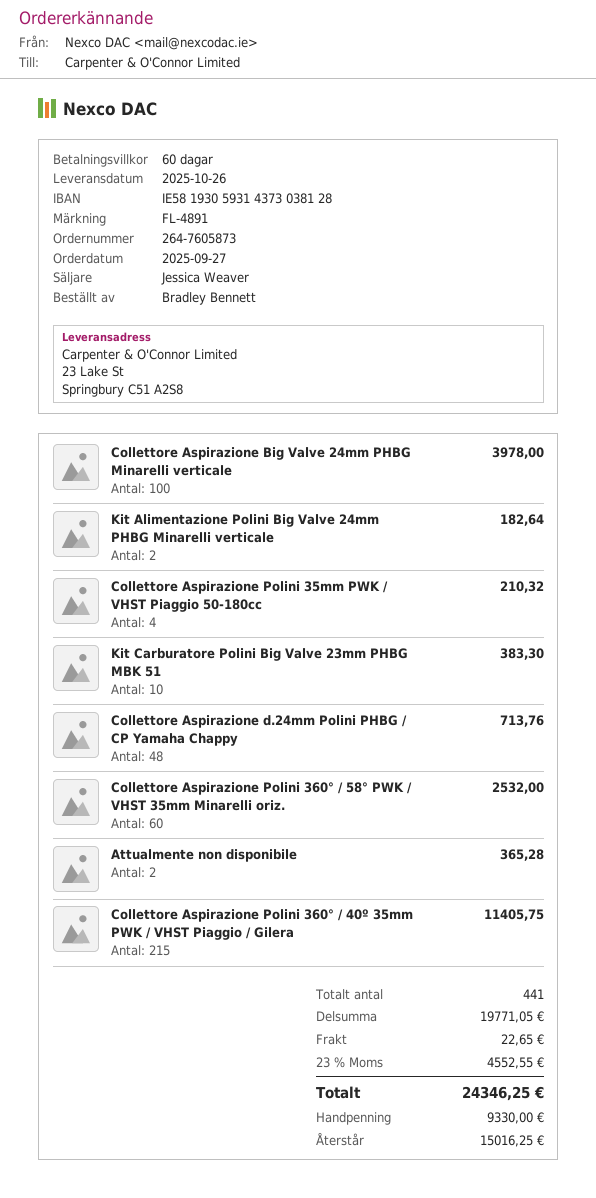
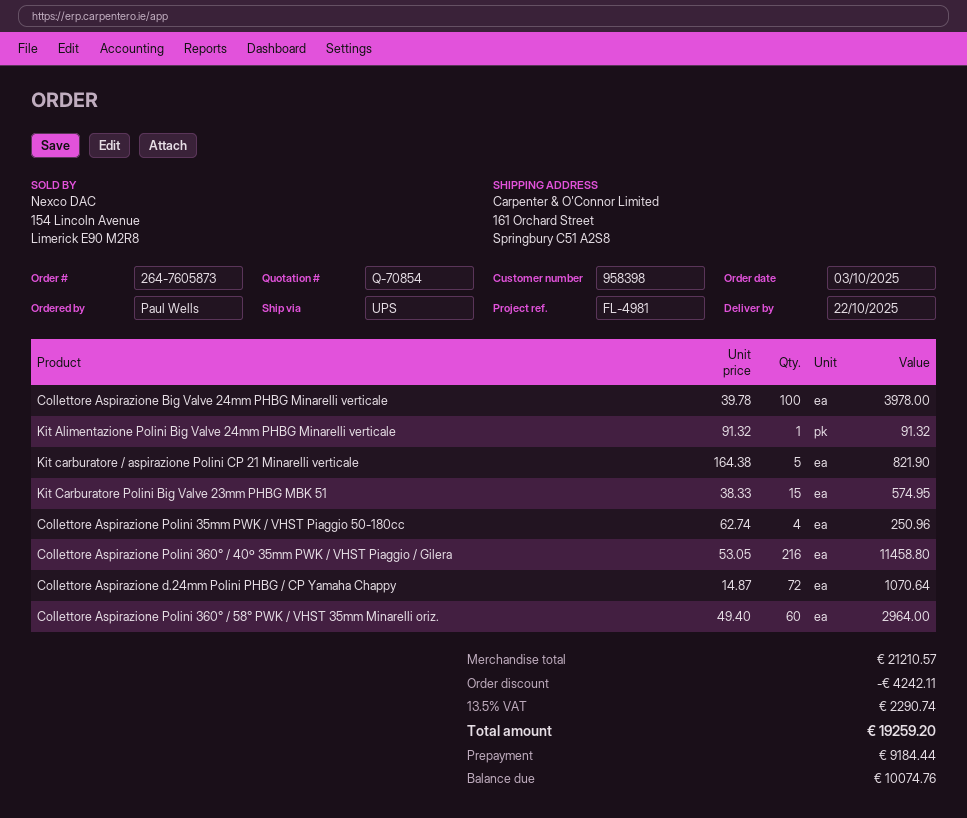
order date: 2025-09-27 -> 2025-10-03
delivery date: 2025-10-26 -> 2025-10-22
reference: FL-4891 -> FL-4981
ordered by: Bradley Bennett -> Paul Wells
ship to: 23 Lake St, Springbury C51 A2S8 -> 161 Orchard Street, Springbury C51 A2S8
Kit Alimentazione Polini Big Valve 24mm PHBG Minarelli verticale: 2 for 182.64 -> 1 for 91.32
Collettore Aspirazione Polini 35mm PWK / VHST Piaggio 50-180cc: 4 for 210.32 -> 4 for 250.96
Kit Carburatore Polini Big Valve 23mm PHBG MBK 51: 10 for 383.30 -> 15 for 574.95
Collettore Aspirazione d.24mm Polini PHBG / CP Yamaha Chappy: 48 for 713.76 -> 72 for 1070.64
Collettore Aspirazione Polini 360° / 58° PWK / VHST 35mm Minarelli oriz.: 60 for 2532.00 -> 60 for 2964.00
Attualmente non disponibile: 2 for 365.28 -> none
Collettore Aspirazione Polini 360° / 40º 35mm PWK / VHST Piaggio / Gilera: 215 for 11405.75 -> 216 for 11458.80
Kit carburatore / aspirazione Polini CP 21 Minarelli verticale: none -> 5 for 821.90
subtotal: 19771.05 -> 21210.57
discount: none -> 4242.11
shipping: 22.65 -> none
tax: 23% = 4552.55 -> 13.5% = 2290.74
total: 24346.25 -> 19259.20
deposit: 9330.00 -> 9184.44
balance: 15016.25 -> 10074.76

